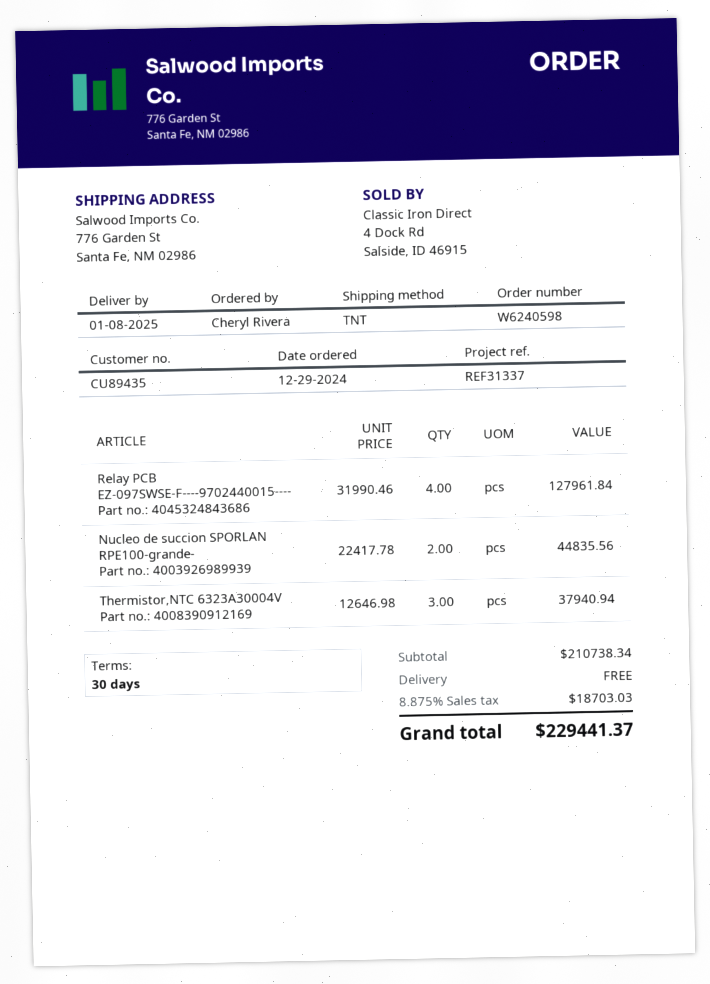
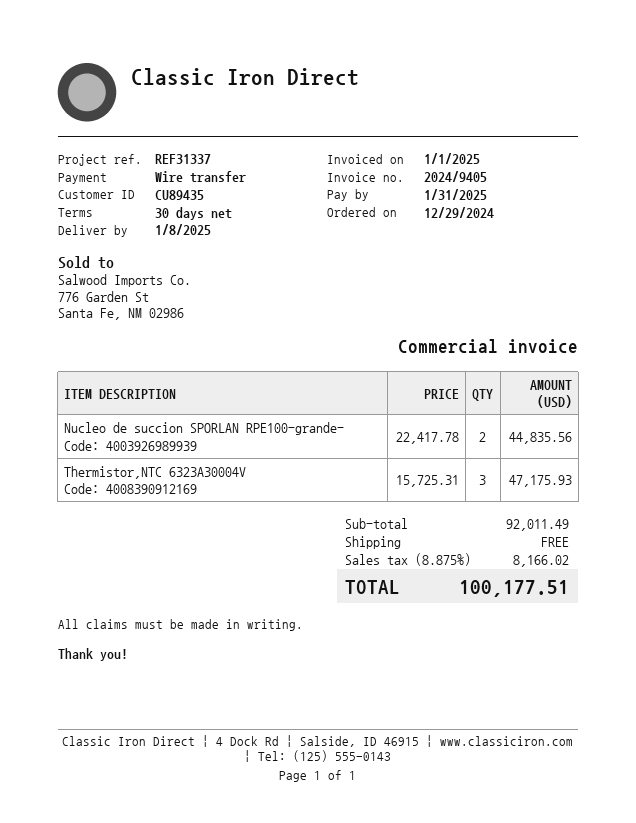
Relay PCB EZ-097SWSE-F----9702440015----: 4 x 31990.46 = 127961.84 -> none
Thermistor,NTC 6323A30004V: 3 x 12646.98 = 37940.94 -> 3 x 15725.31 = 47175.93
subtotal: 210738.34 -> 92011.49
tax: 8.875% = 18703.03 -> 8.875% = 8166.02
total: 229441.37 -> 100177.51

